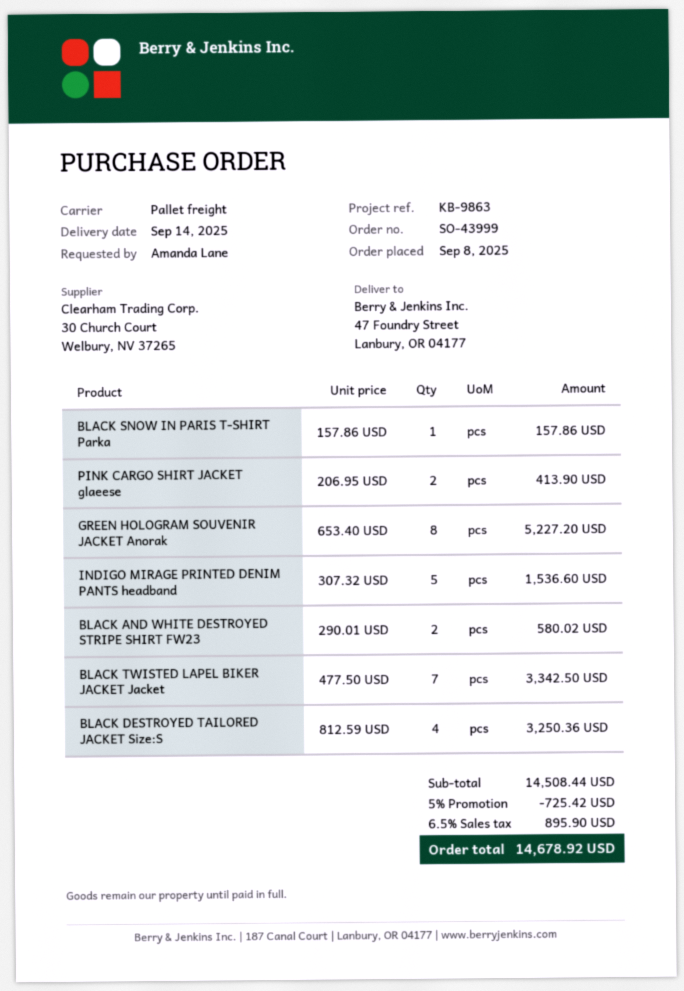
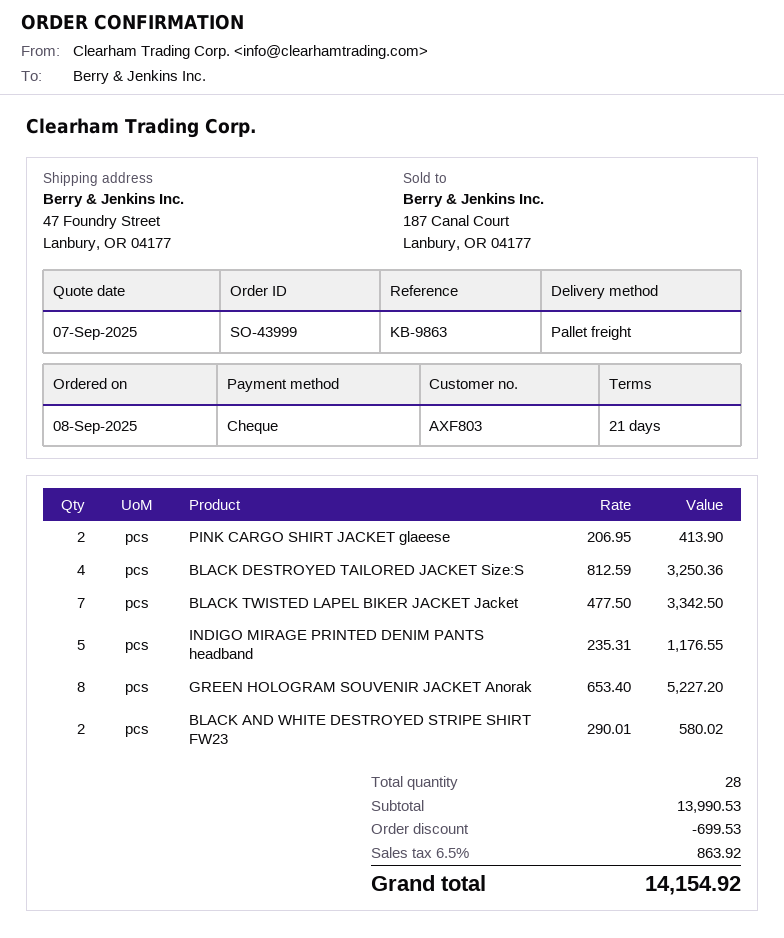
BLACK SNOW IN PARIS T-SHIRT Parka: 1 x 157.86 = 157.86 -> none
INDIGO MIRAGE PRINTED DENIM PANTS headband: 5 x 307.32 = 1536.60 -> 5 x 235.31 = 1176.55
subtotal: 14508.44 -> 13990.53
discount: 725.42 -> 699.53
tax: 6.5% = 895.90 -> 6.5% = 863.92
total: 14678.92 -> 14154.92

